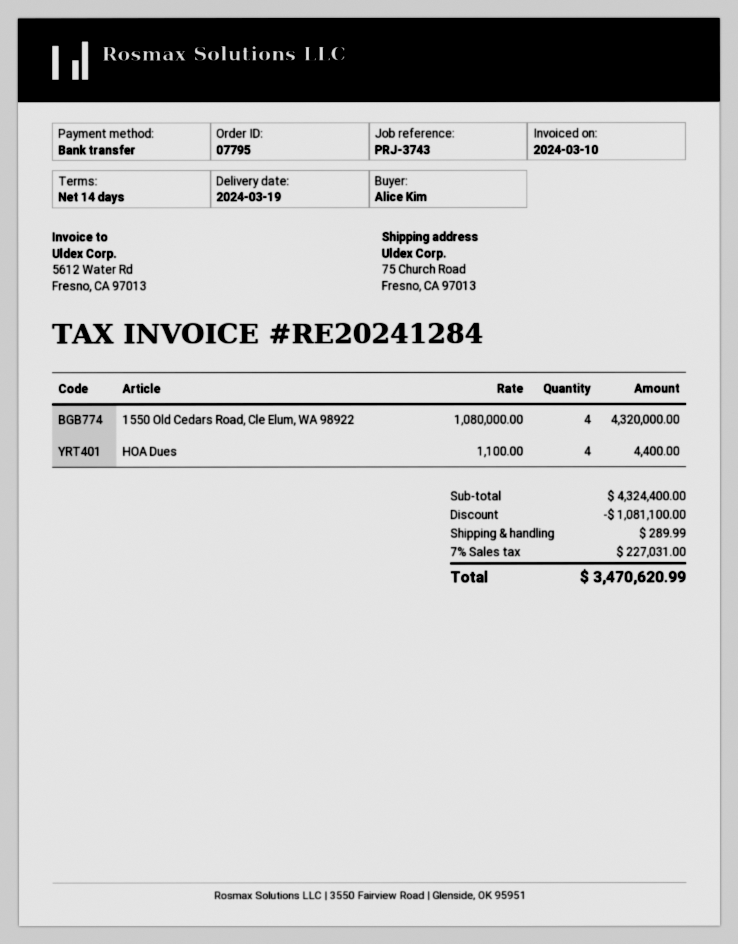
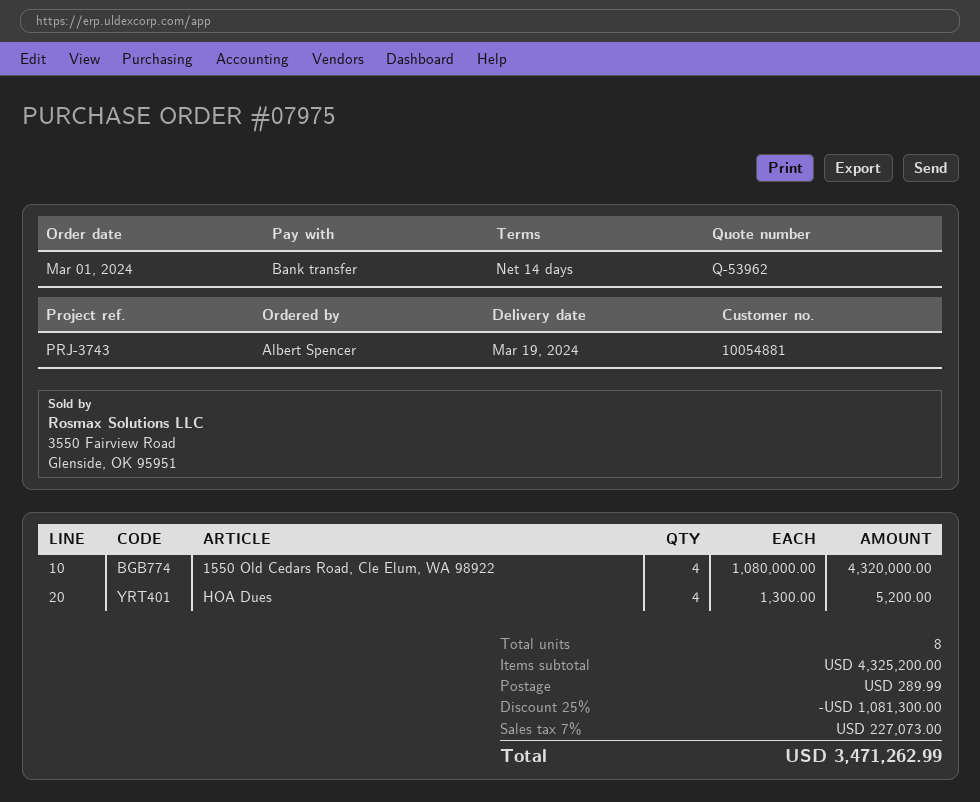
order number: 07795 -> 07975
ordered by: Alice Kim -> Albert Spencer
HOA Dues: 4 x 1100.00 = 4400.00 -> 4 x 1300.00 = 5200.00
subtotal: 4324400.00 -> 4325200.00
discount: 1081100.00 -> 1081300.00
tax: 7% = 227031.00 -> 7% = 227073.00
total: 3470620.99 -> 3471262.99

